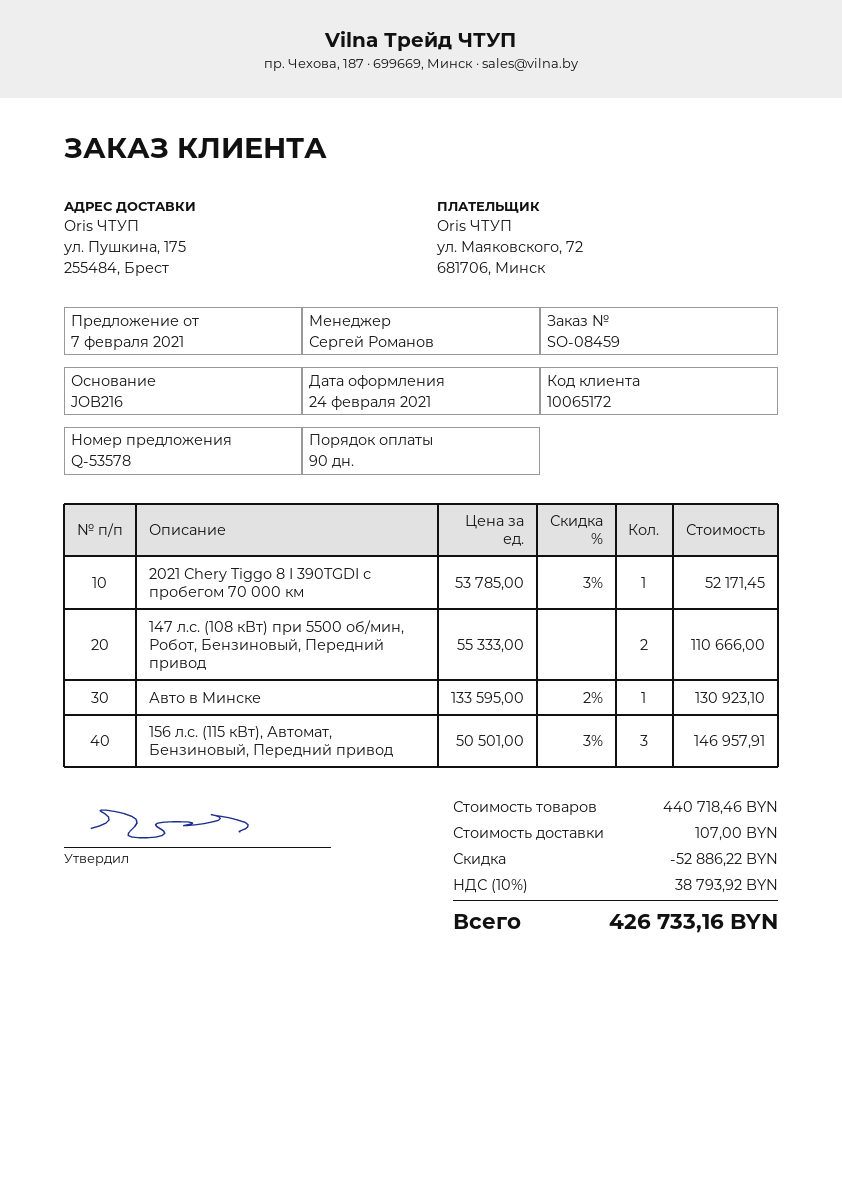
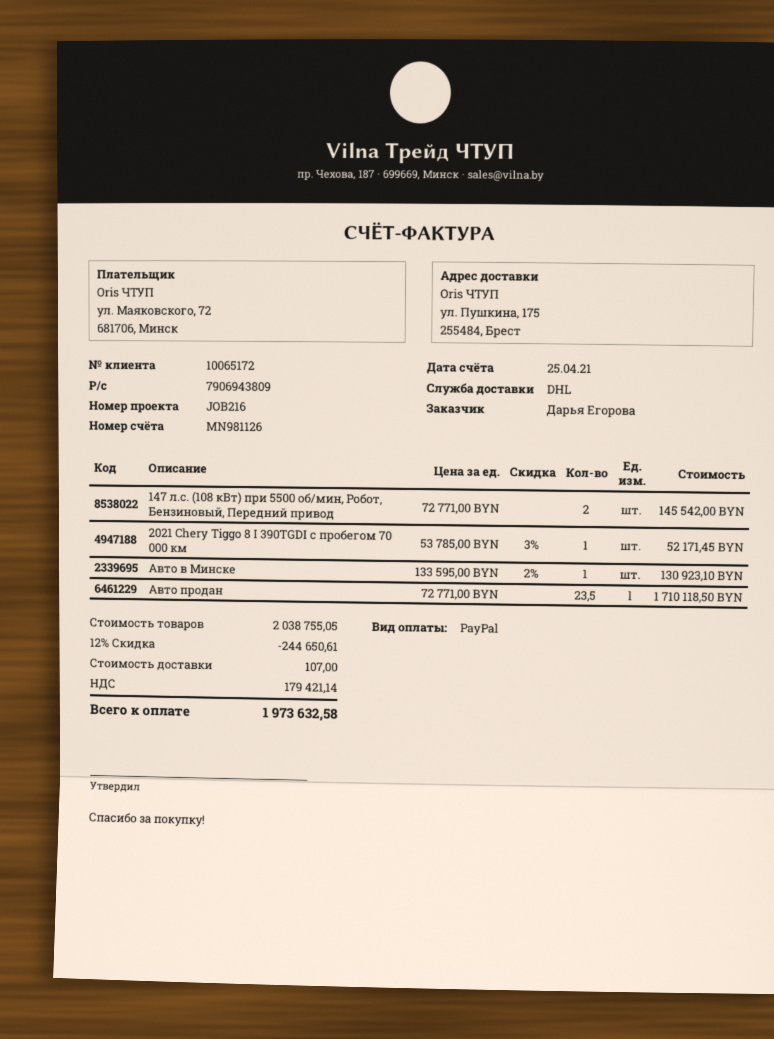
147 л.с. (108 кВт) при 5500 об/мин, Робот, Бензиновый, Передний привод: 2 x 55333.00 = 110666.00 -> 2 x 72771.00 = 145542.00
156 л.с. (115 кВт), Автомат, Бензиновый, Передний привод: 3 x 50501.00 - 3% = 146957.91 -> none
Авто продан: none -> 23.5 x 72771.00 = 1710118.50
subtotal: 440718.46 -> 2038755.05
discount: 52886.22 -> 244650.61
tax: 38793.92 -> 179421.14
total: 426733.16 -> 1973632.58

